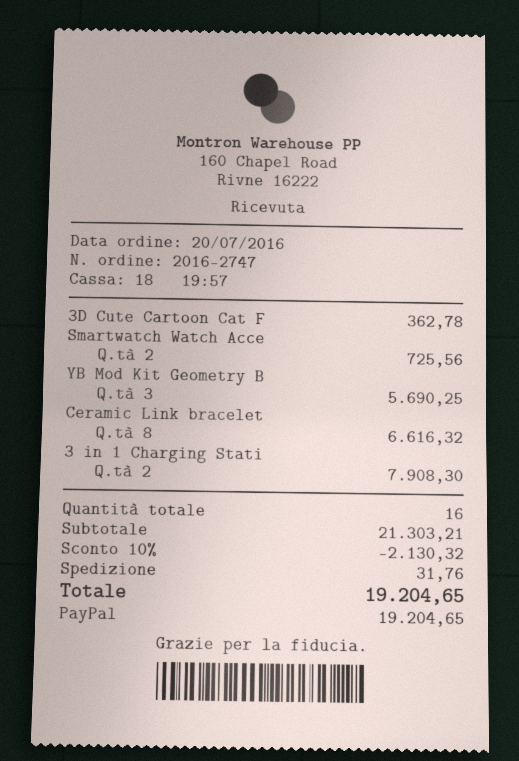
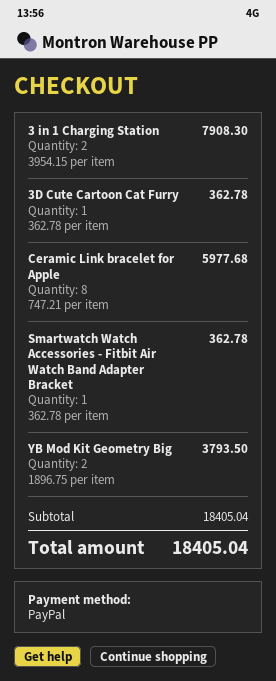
Smartwatch Watch Acce: 2 for 725.56 -> 1 for 362.78
YB Mod Kit Geometry B: 3 for 5690.25 -> 2 for 3793.50
Ceramic Link bracelet: 8 for 6616.32 -> 8 for 5977.68
subtotal: 21303.21 -> 18405.04
discount: 10% = 2130.32 -> none
shipping: 31.76 -> none
total: 19204.65 -> 18405.04

